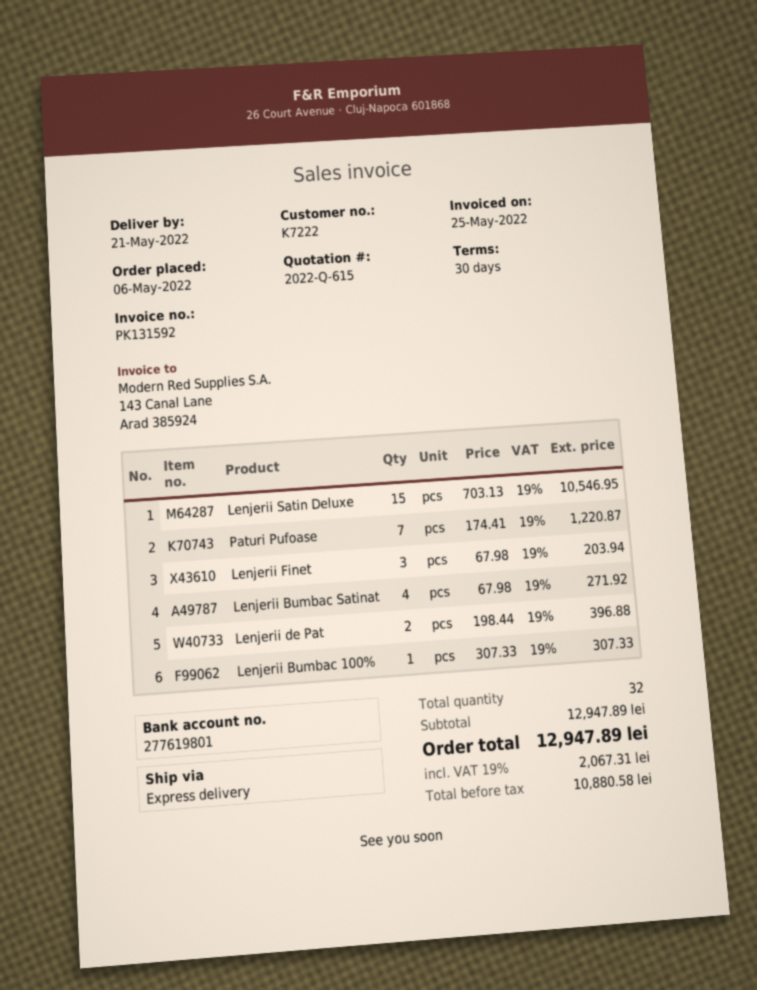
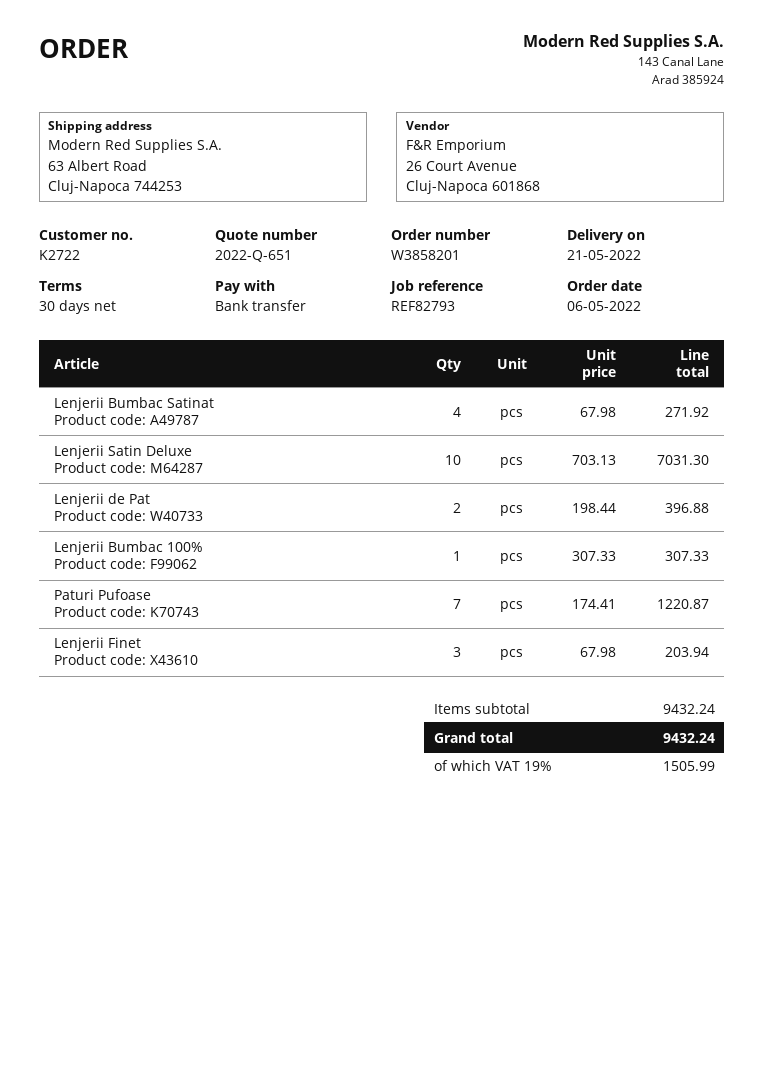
quote number: 2022-Q-615 -> 2022-Q-651
customer number: K7222 -> K2722
Lenjerii Satin Deluxe: 15 x 703.13 = 10546.95 -> 10 x 703.13 = 7031.30
subtotal: 12947.89 -> 9432.24
tax: 19% = 2067.31 -> 19% = 1505.99
total: 12947.89 -> 9432.24

